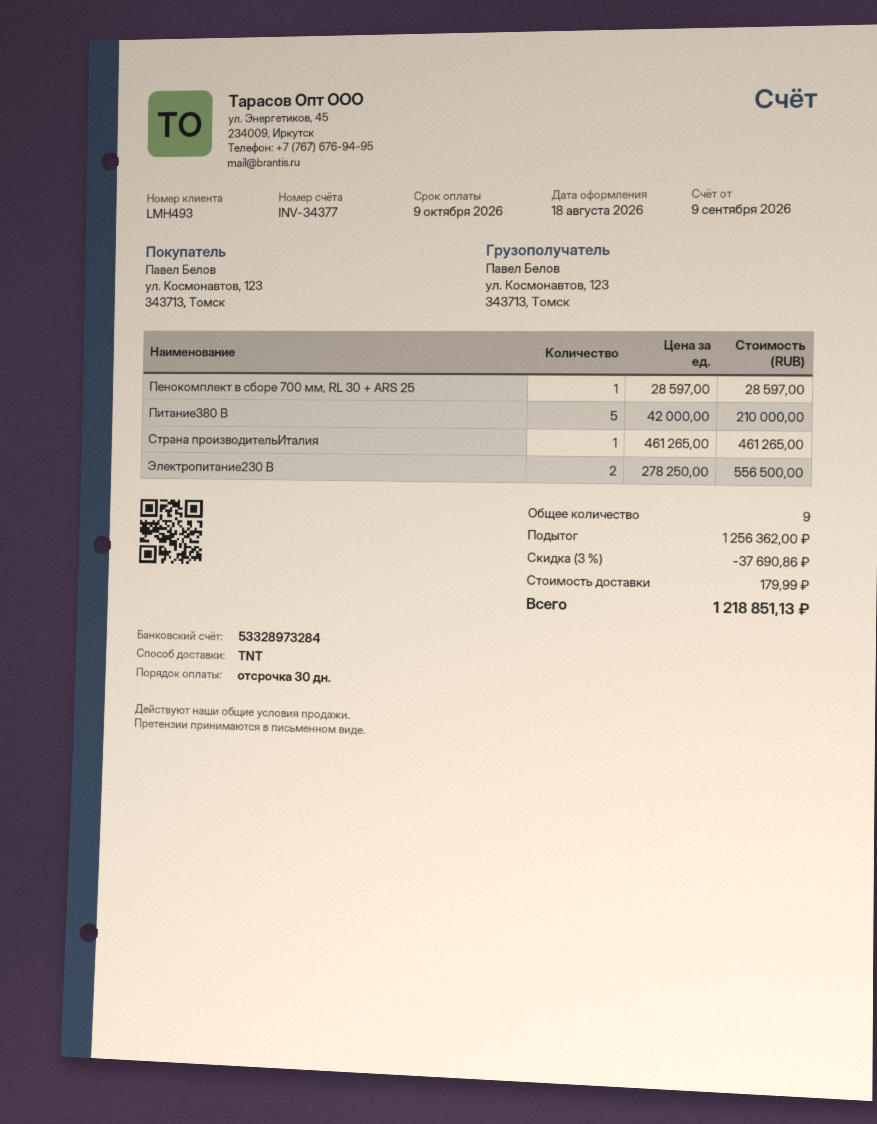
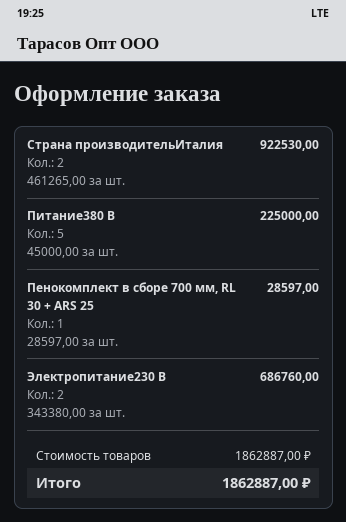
Питание380 В: 5 x 42000.00 = 210000.00 -> 5 x 45000.00 = 225000.00
Страна производительИталия: 1 x 461265.00 = 461265.00 -> 2 x 461265.00 = 922530.00
Электропитание230 В: 2 x 278250.00 = 556500.00 -> 2 x 343380.00 = 686760.00
subtotal: 1256362.00 -> 1862887.00
discount: 3% = 37690.86 -> none
shipping: 179.99 -> none
total: 1218851.13 -> 1862887.00

